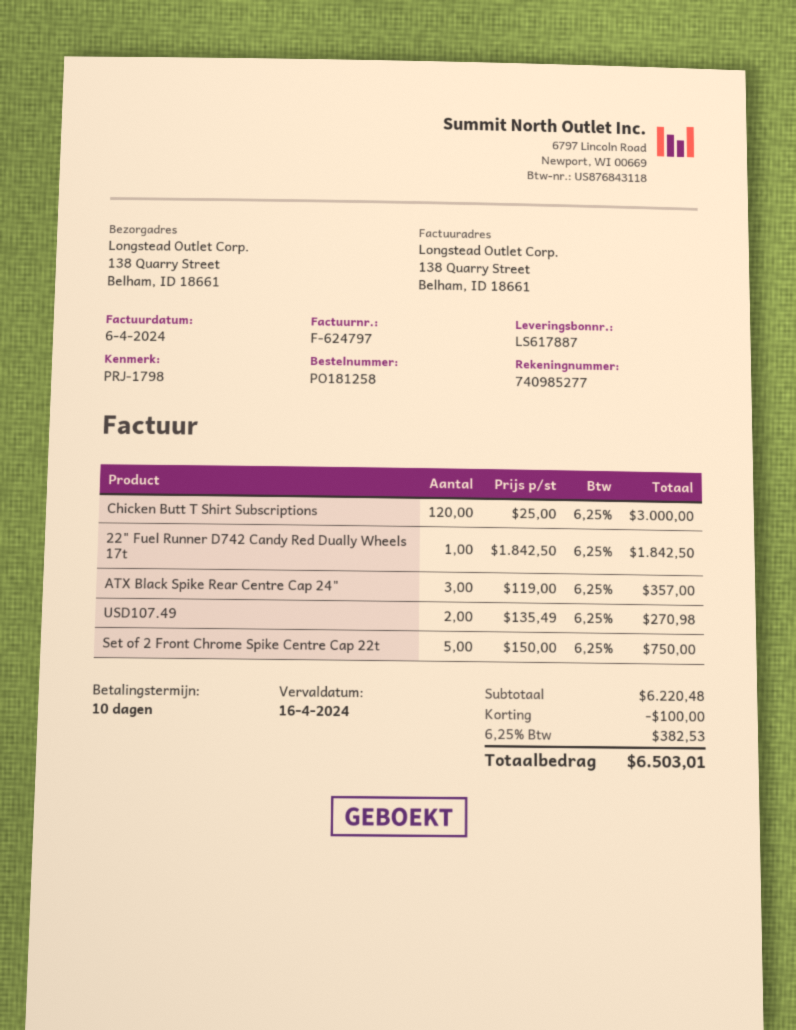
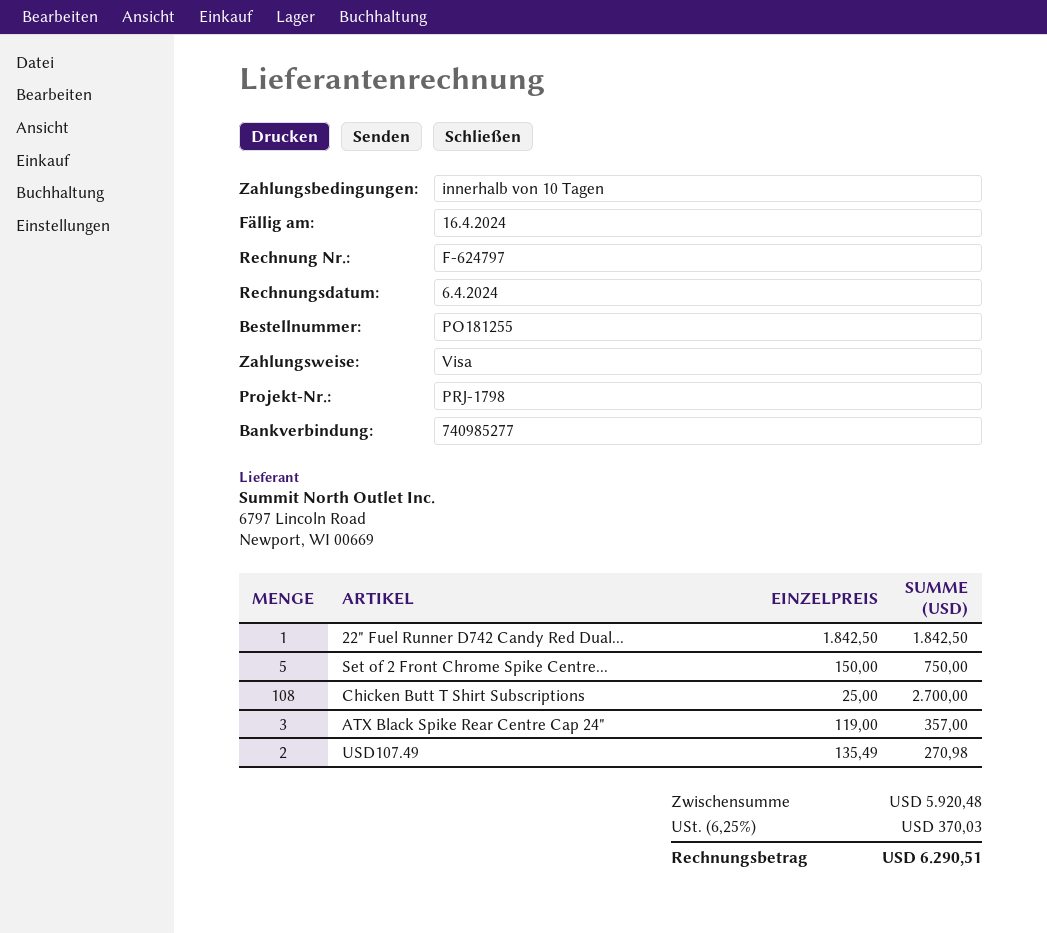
order number: PO181258 -> PO181255
Chicken Butt T Shirt Subscriptions: 120 x 25.00 = 3000.00 -> 108 x 25.00 = 2700.00
subtotal: 6220.48 -> 5920.48
discount: 100.00 -> none
tax: 6.25% = 382.53 -> 6.25% = 370.03
total: 6503.01 -> 6290.51

